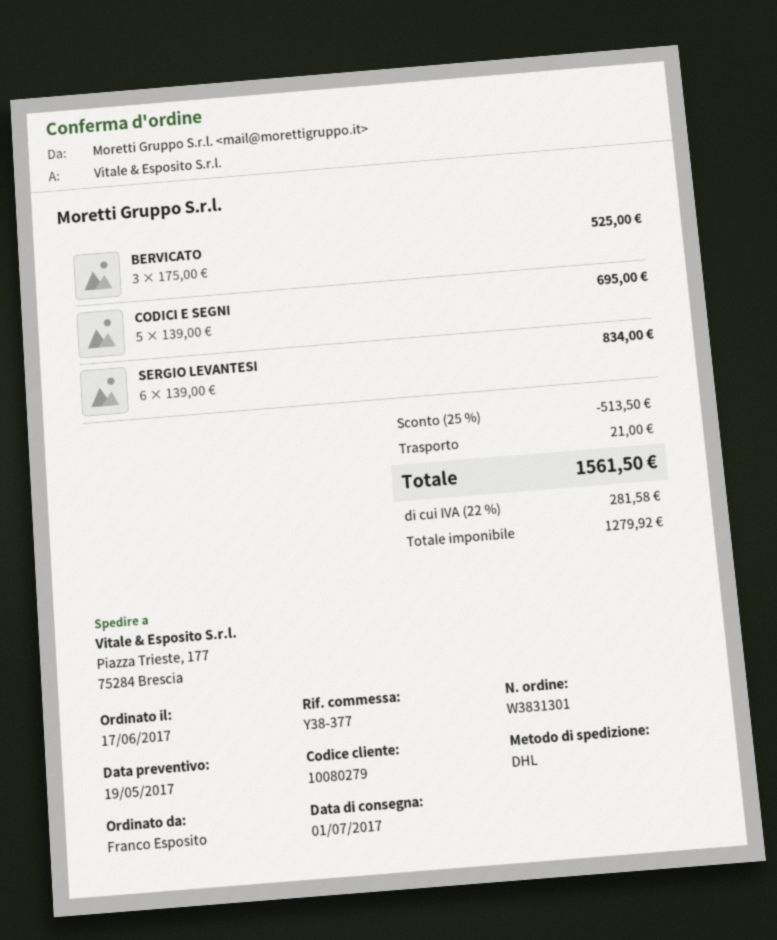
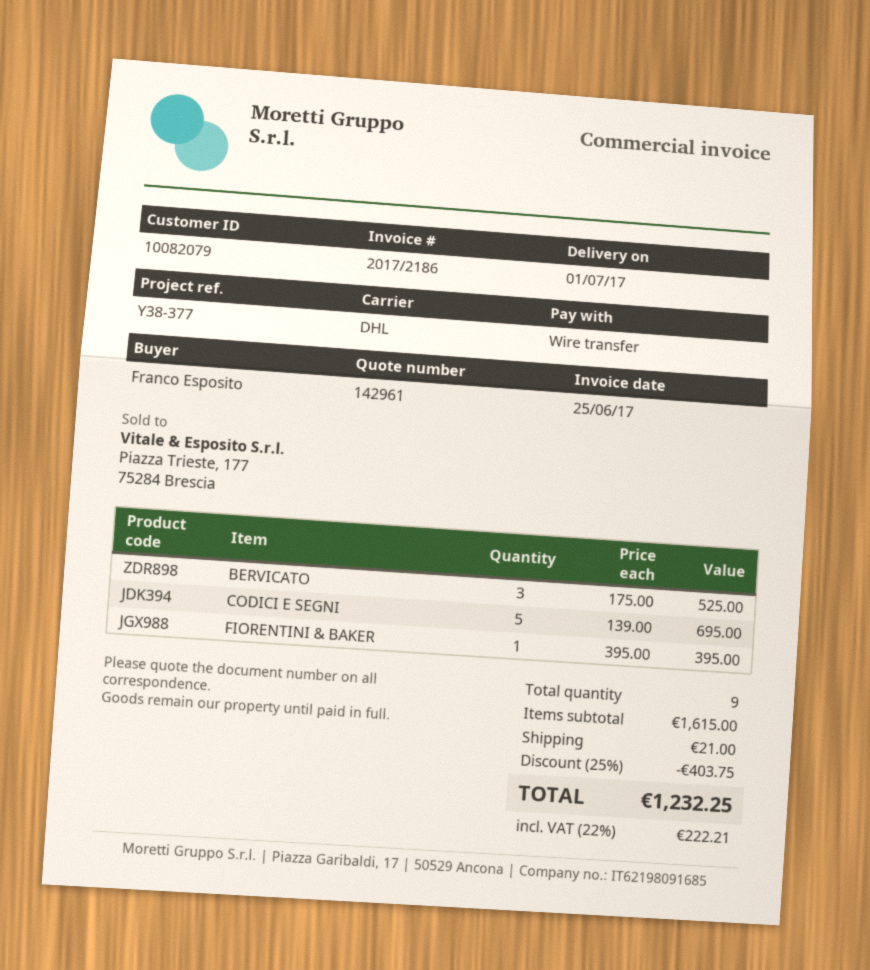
customer number: 10080279 -> 10082079
SERGIO LEVANTESI: 6 x 139.00 = 834.00 -> none
FIORENTINI & BAKER: none -> 1 x 395.00 = 395.00
discount: 25% = 513.50 -> 25% = 403.75
tax: 22% = 281.58 -> 22% = 222.21
total: 1561.50 -> 1232.25

